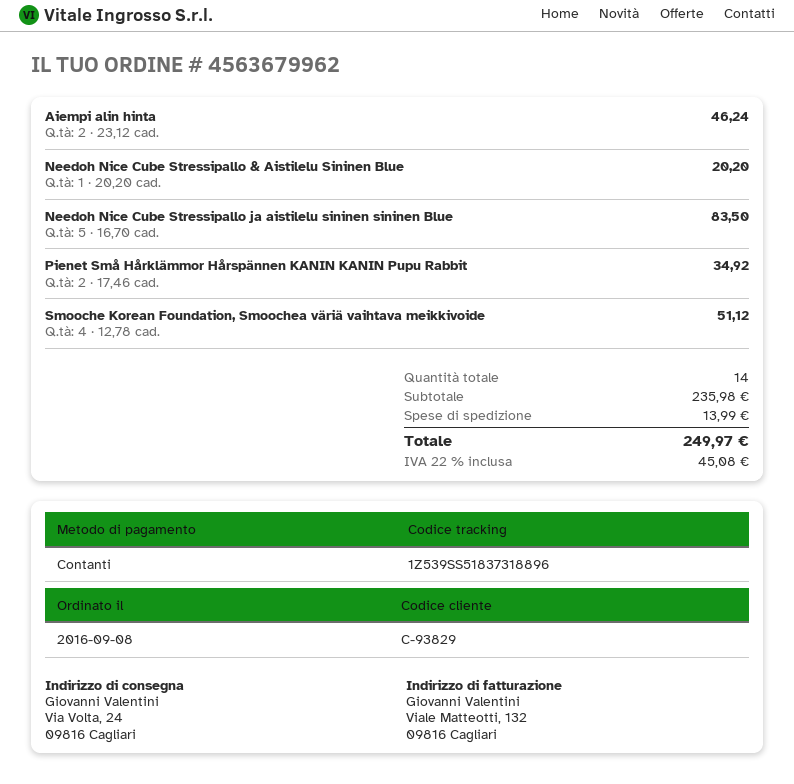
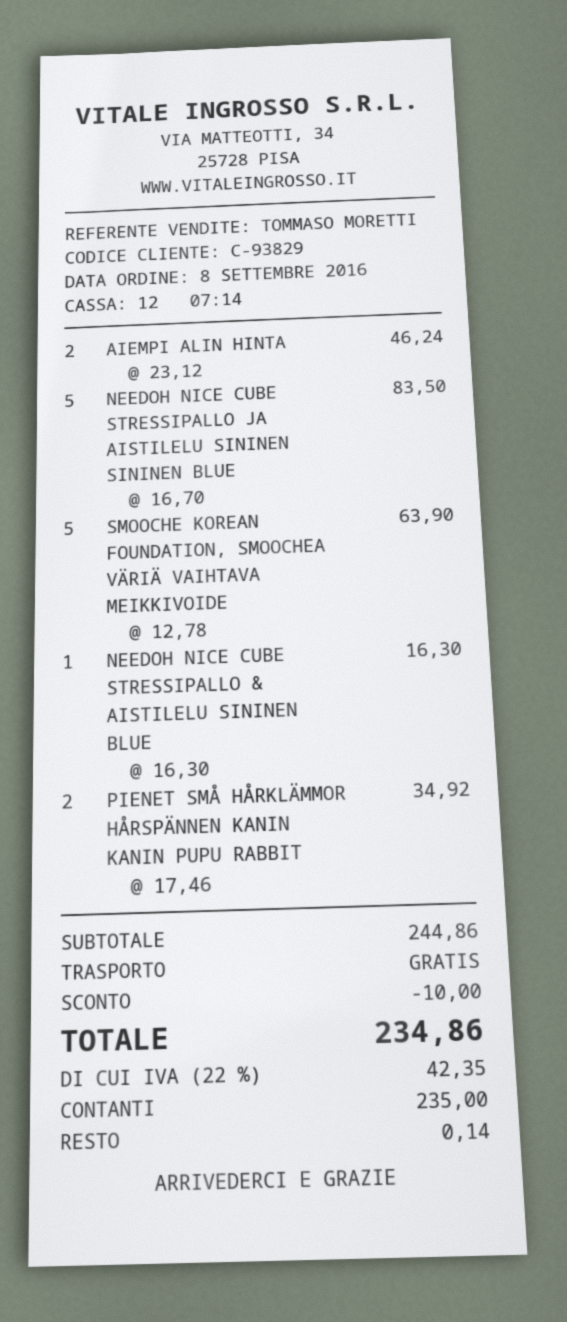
Needoh Nice Cube Stressipallo & Aistilelu Sininen Blue: 1 x 20.20 = 20.20 -> 1 x 16.30 = 16.30
Smooche Korean Foundation, Smoochea väriä vaihtava meikkivoide: 4 x 12.78 = 51.12 -> 5 x 12.78 = 63.90
subtotal: 235.98 -> 244.86
discount: none -> 10.00
shipping: 13.99 -> 0.00
tax: 22% = 45.08 -> 22% = 42.35
total: 249.97 -> 234.86

